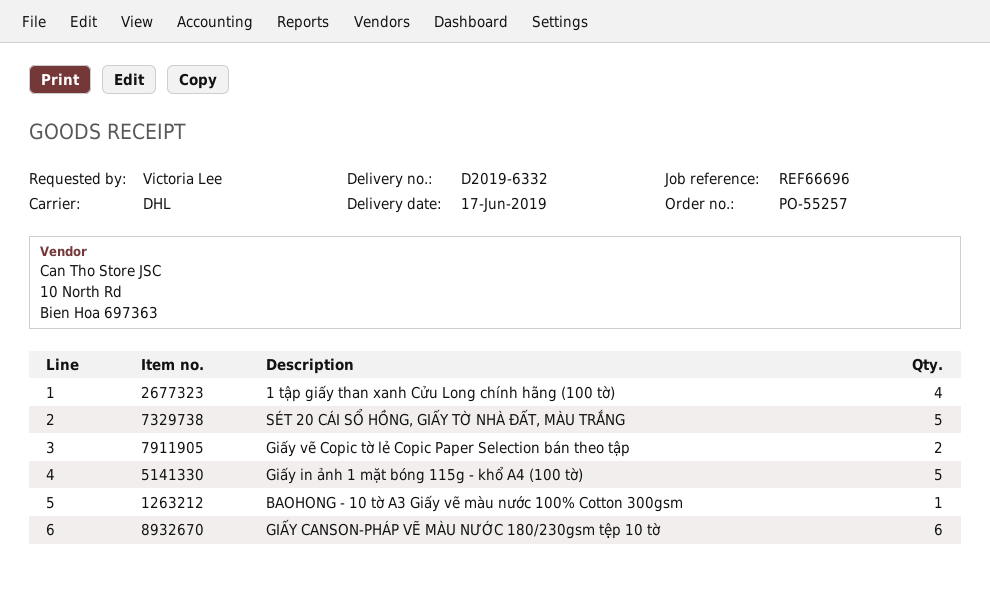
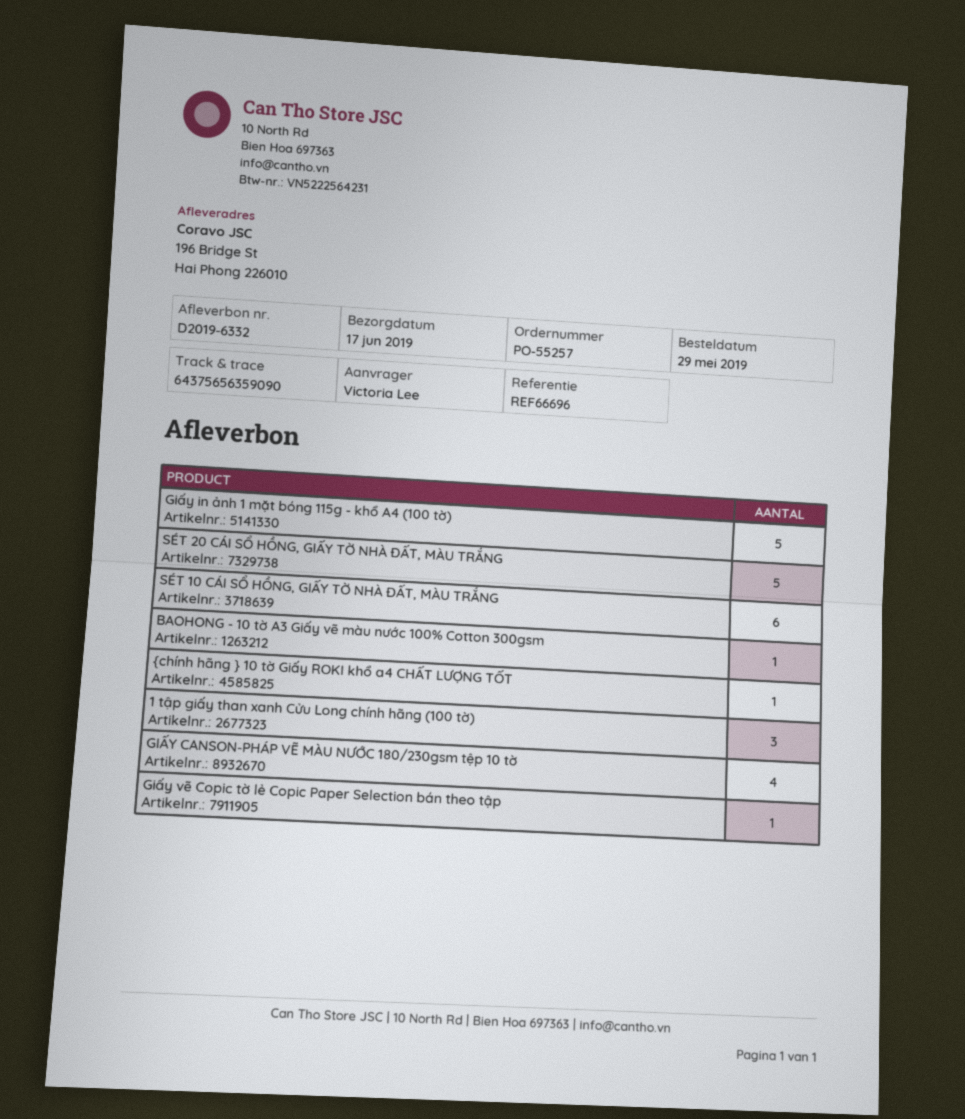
1 tập giấy than xanh Cửu Long chính hãng (100 tờ): 4 -> 3
Giấy vẽ Copic tờ lẻ Copic Paper Selection bán theo tập: 2 -> 1
GIẤY CANSON-PHÁP VẼ MÀU NƯỚC 180/230gsm tệp 10 tờ: 6 -> 4
SÉT 10 CÁI SỔ HỒNG, GIẤY TỜ NHÀ ĐẤT, MÀU TRẮNG: none -> 6
{chính hãng } 10 tờ Giấy ROKI khổ a4 CHẤT LƯỢNG TỐT: none -> 1

